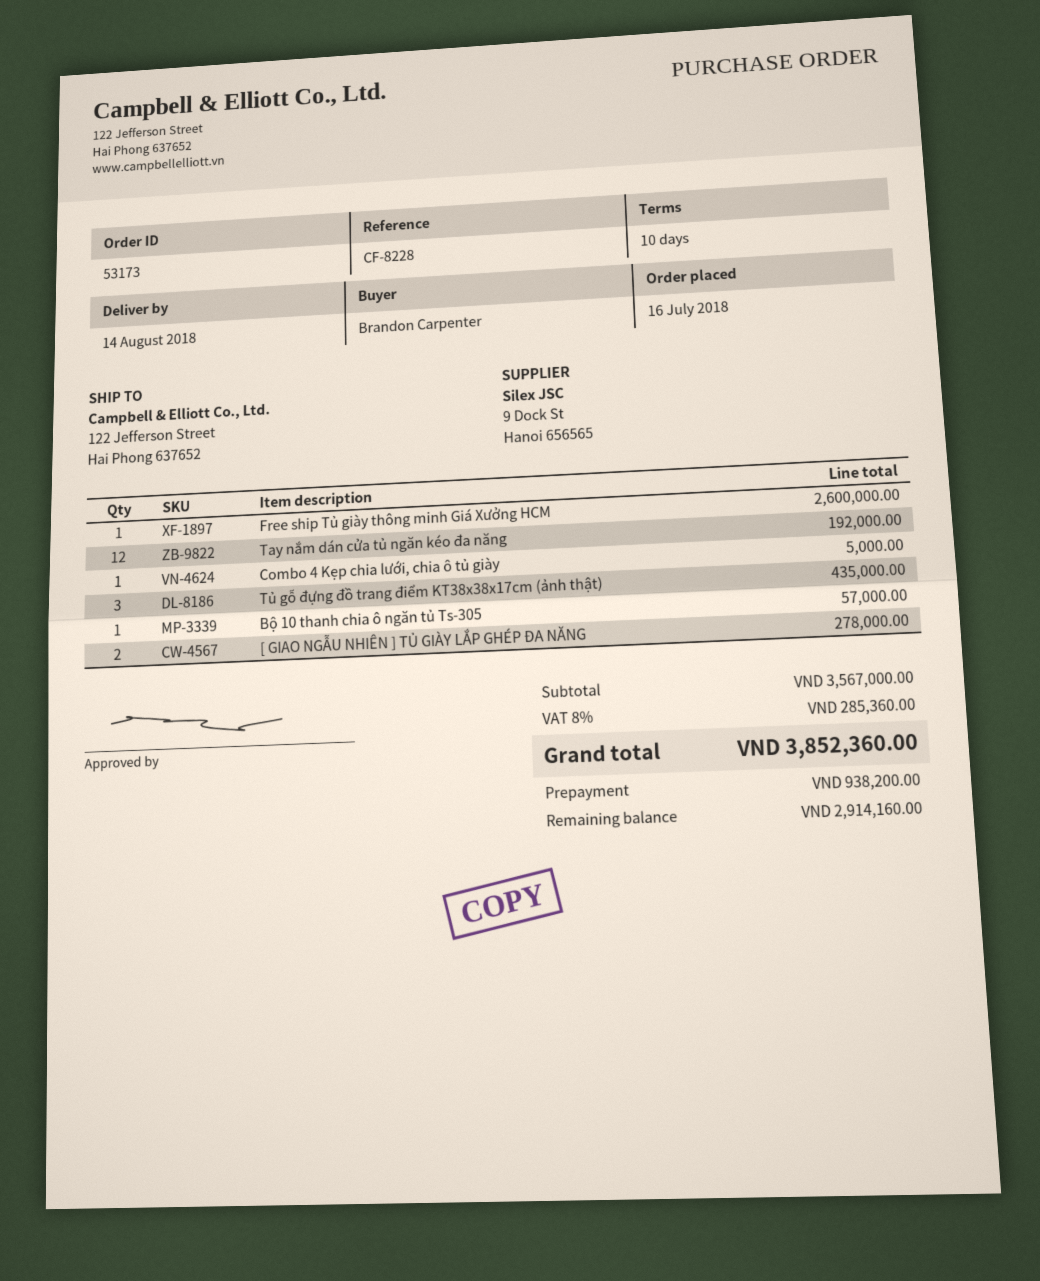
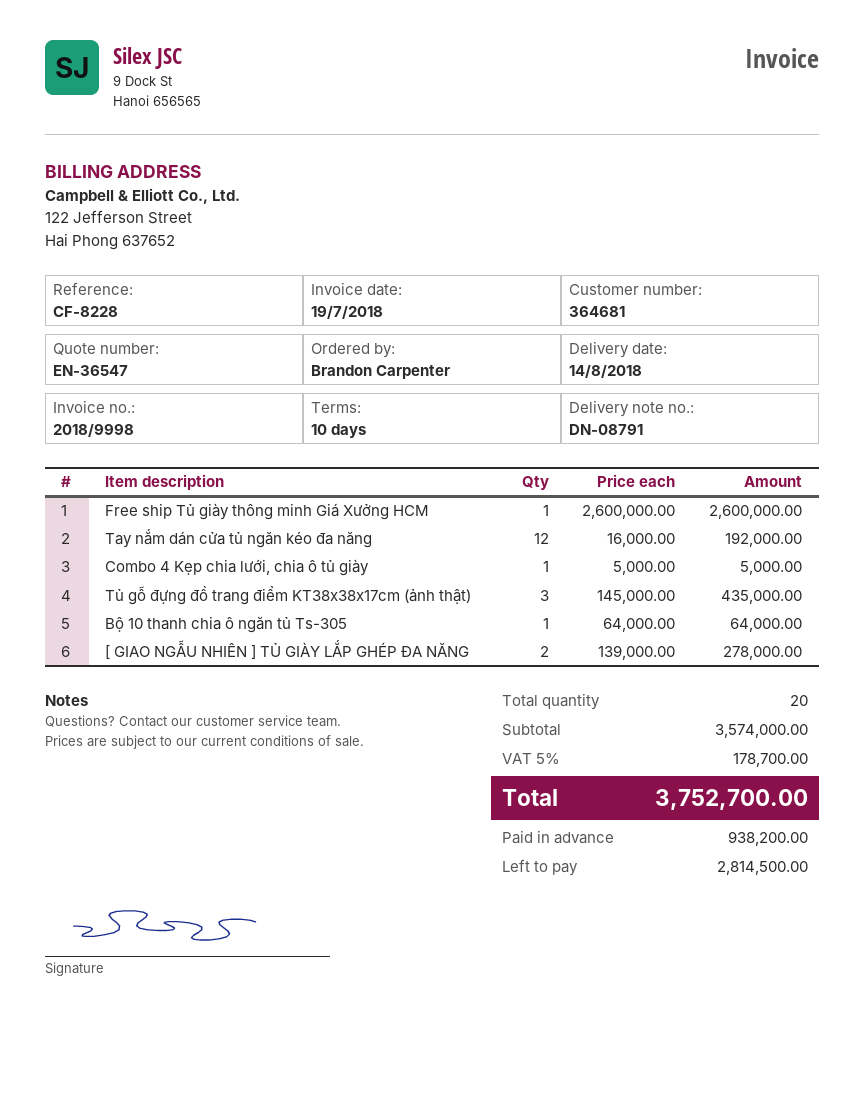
Bộ 10 thanh chia ô ngăn tủ Ts-305: 1 for 57000.00 -> 1 for 64000.00
subtotal: 3567000.00 -> 3574000.00
tax: 8% = 285360.00 -> 5% = 178700.00
total: 3852360.00 -> 3752700.00
balance: 2914160.00 -> 2814500.00

